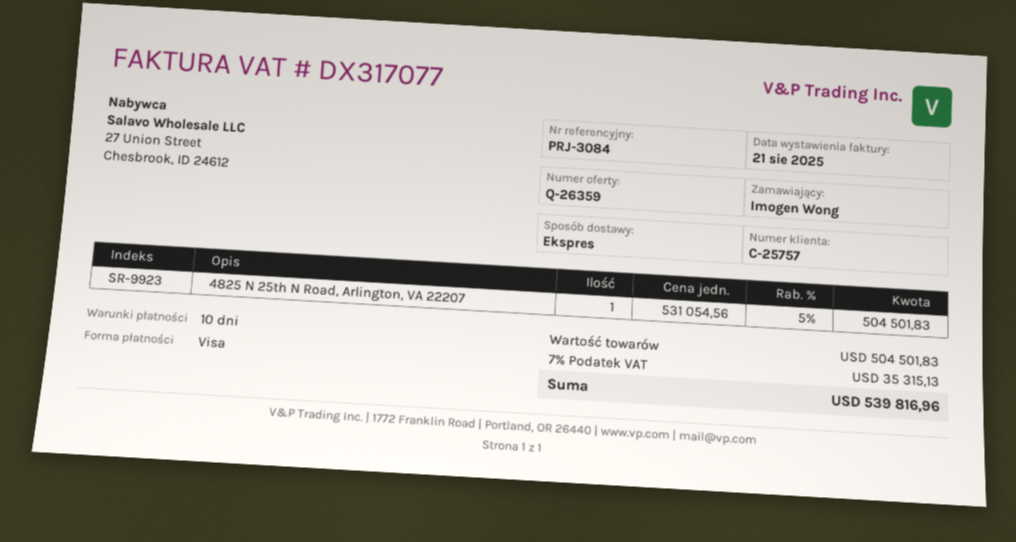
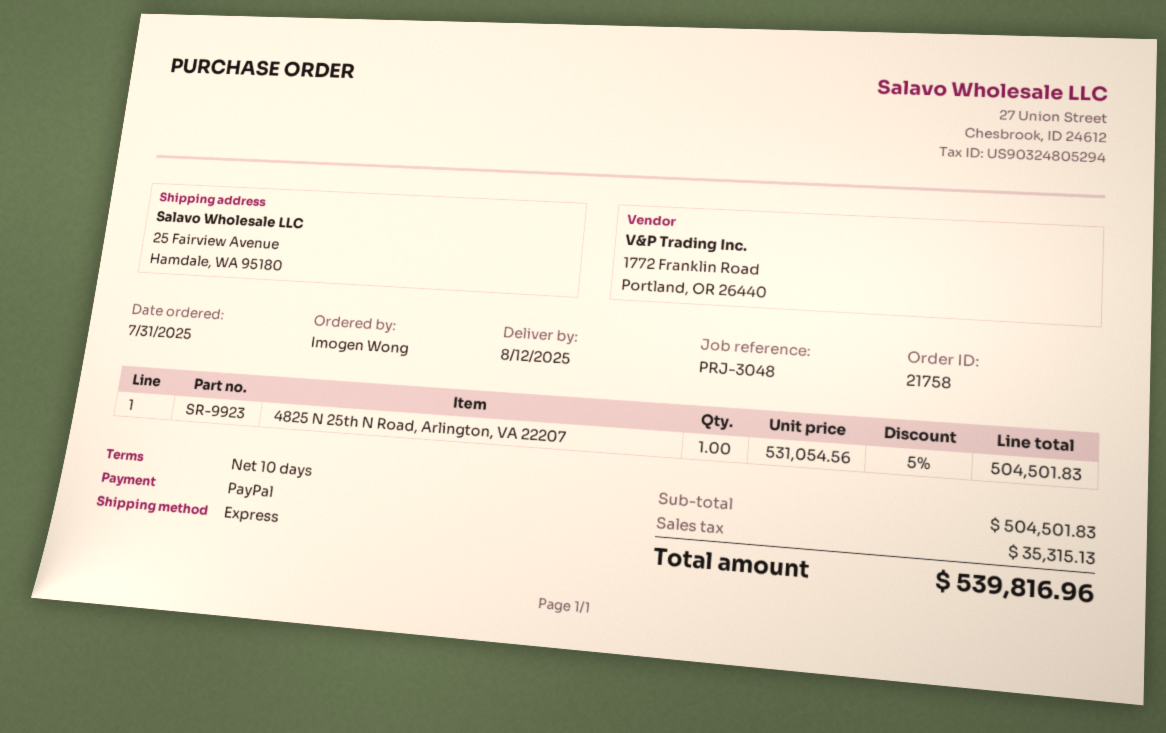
reference: PRJ-3084 -> PRJ-3048
payment method: Visa -> PayPal

